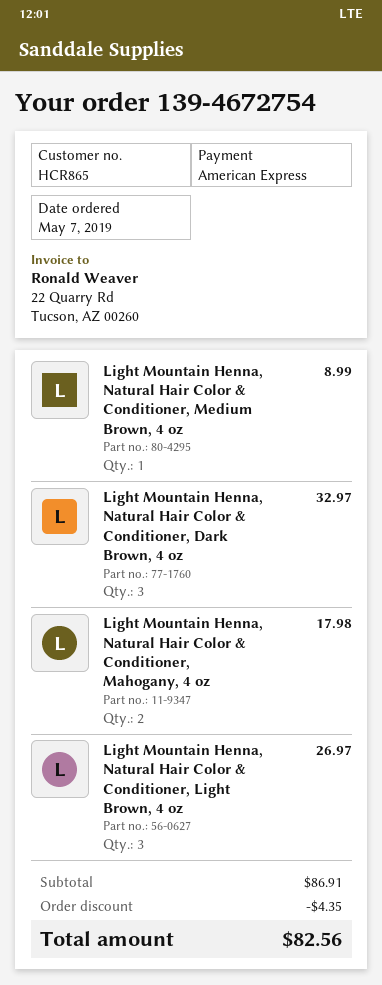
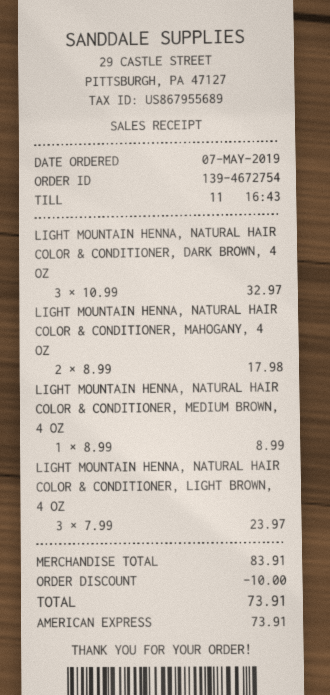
Light Mountain Henna, Natural Hair Color & Conditioner, Light Brown, 4 oz: 3 for 26.97 -> 3 for 23.97
subtotal: 86.91 -> 83.91
discount: 4.35 -> 10.00
total: 82.56 -> 73.91

